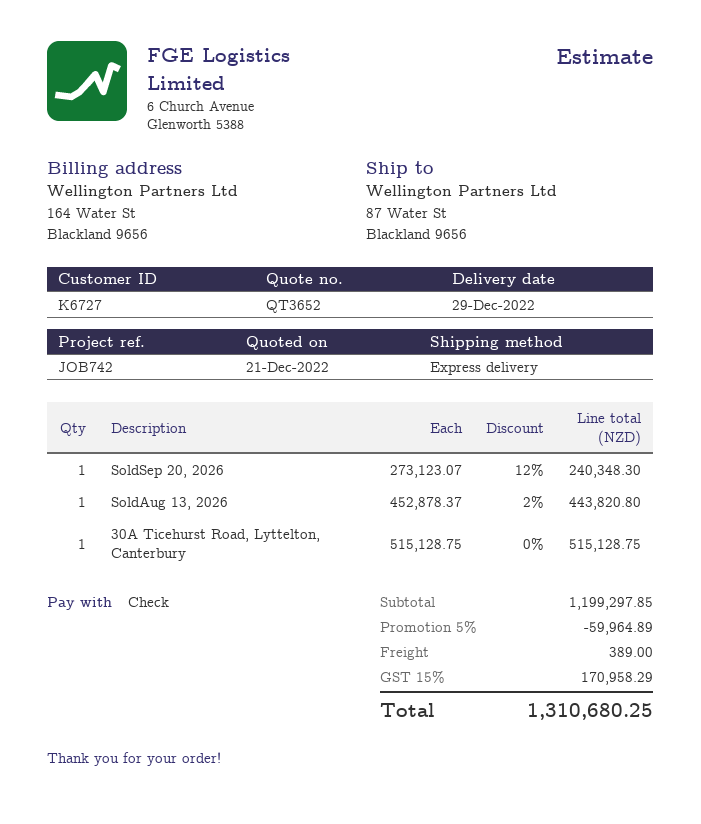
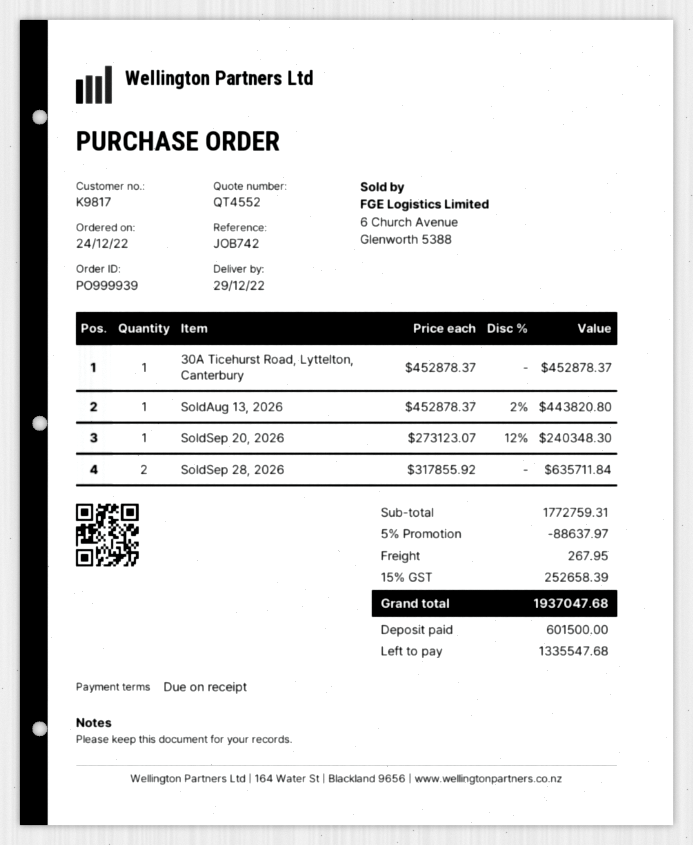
quote number: QT3652 -> QT4552
customer number: K6727 -> K9817
30A Ticehurst Road, Lyttelton, Canterbury: 1 x 515128.75 = 515128.75 -> 1 x 452878.37 = 452878.37
SoldSep 28, 2026: none -> 2 x 317855.92 = 635711.84
subtotal: 1199297.85 -> 1772759.31
discount: 5% = 59964.89 -> 5% = 88637.97
shipping: 389.00 -> 267.95
tax: 15% = 170958.29 -> 15% = 252658.39
total: 1310680.25 -> 1937047.68

